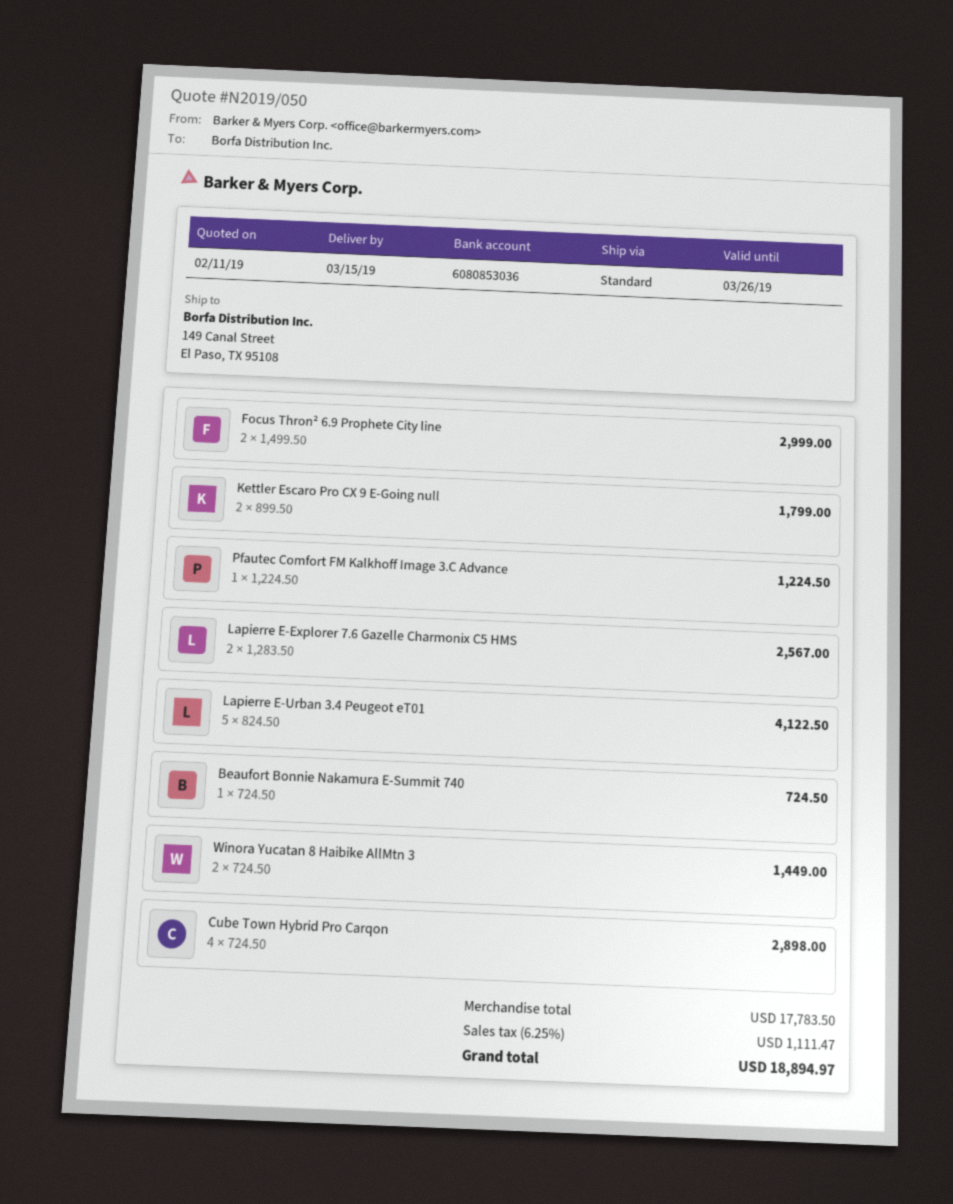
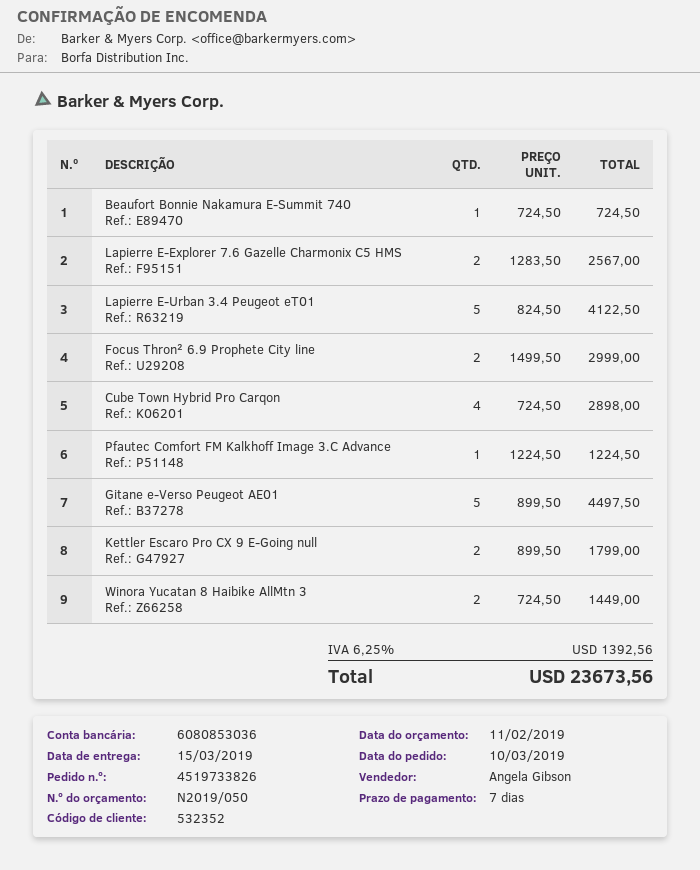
Gitane e-Verso Peugeot AE01: none -> 5 x 899.50 = 4497.50
tax: 6.25% = 1111.47 -> 6.25% = 1392.56
total: 18894.97 -> 23673.56

